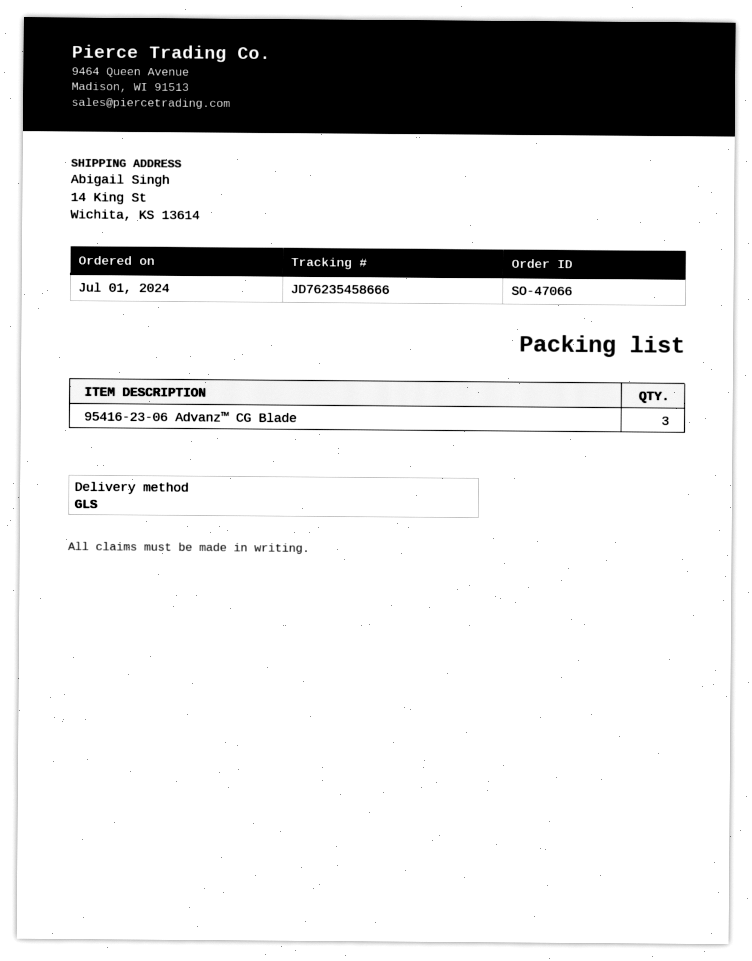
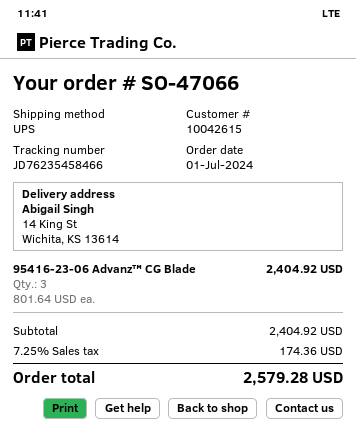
shipping method: GLS -> UPS
tracking number: JD76235458666 -> JD76235458466

